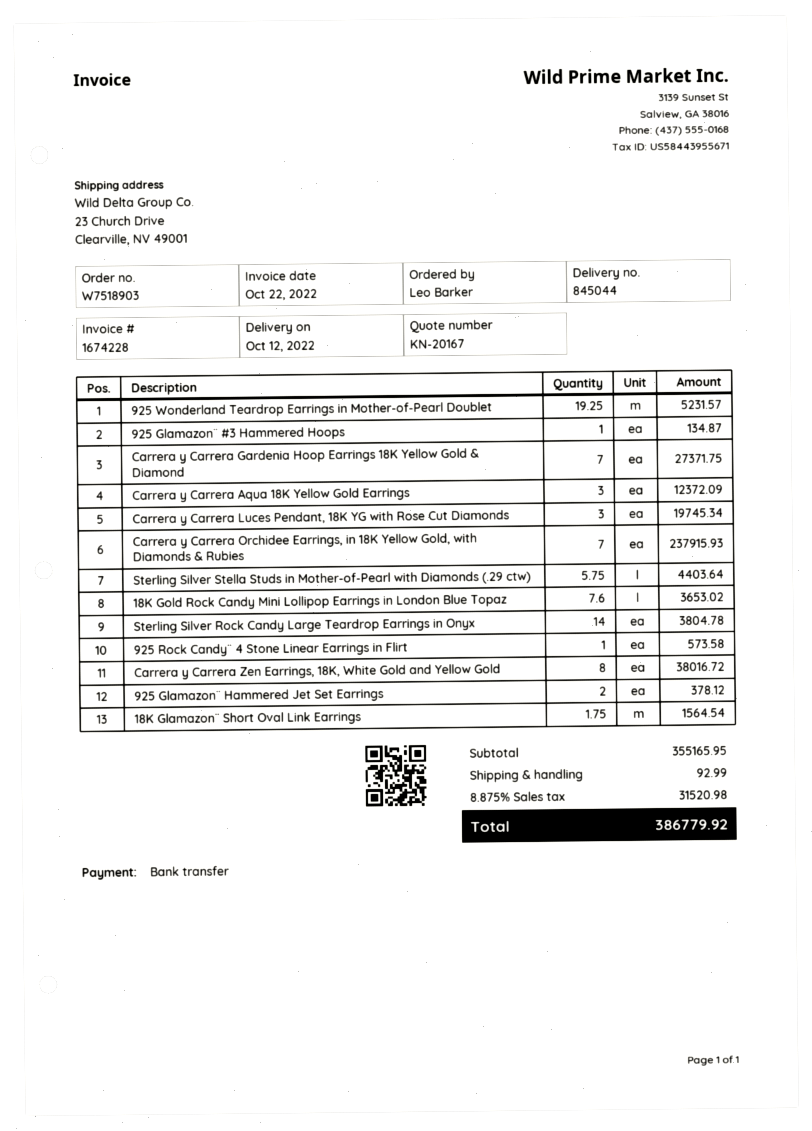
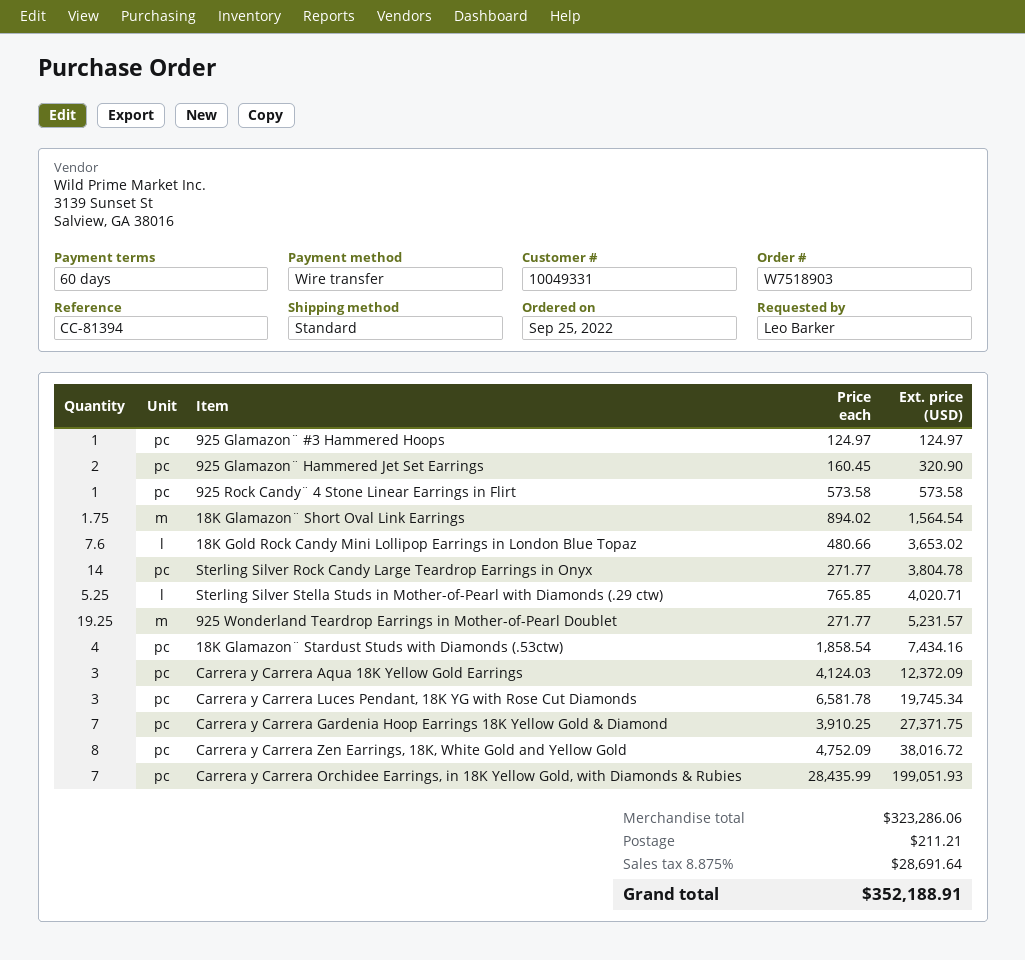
925 Glamazon¨ #3 Hammered Hoops: 1 for 134.87 -> 1 for 124.97
Carrera y Carrera Orchidee Earrings, in 18K Yellow Gold, with Diamonds & Rubies: 7 for 237915.93 -> 7 for 199051.93
Sterling Silver Stella Studs in Mother-of-Pearl with Diamonds (.29 ctw): 5.75 for 4403.64 -> 5.25 for 4020.71
925 Glamazon¨ Hammered Jet Set Earrings: 2 for 378.12 -> 2 for 320.90
18K Glamazon¨ Stardust Studs with Diamonds (.53ctw): none -> 4 for 7434.16
subtotal: 355165.95 -> 323286.06
shipping: 92.99 -> 211.21
tax: 8.875% = 31520.98 -> 8.875% = 28691.64
total: 386779.92 -> 352188.91

